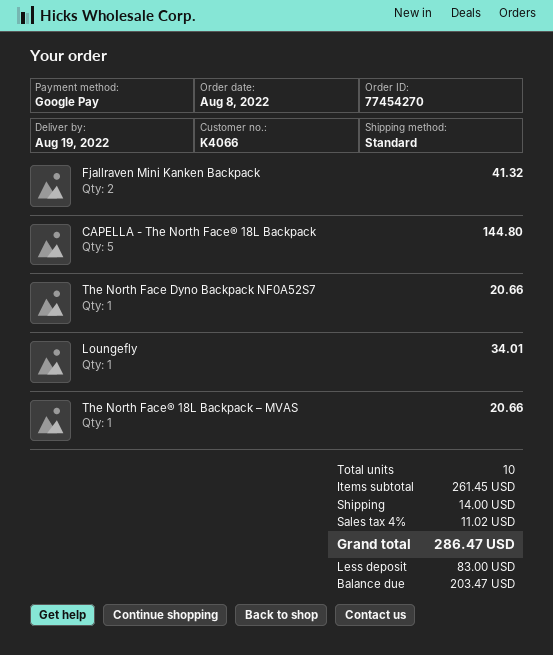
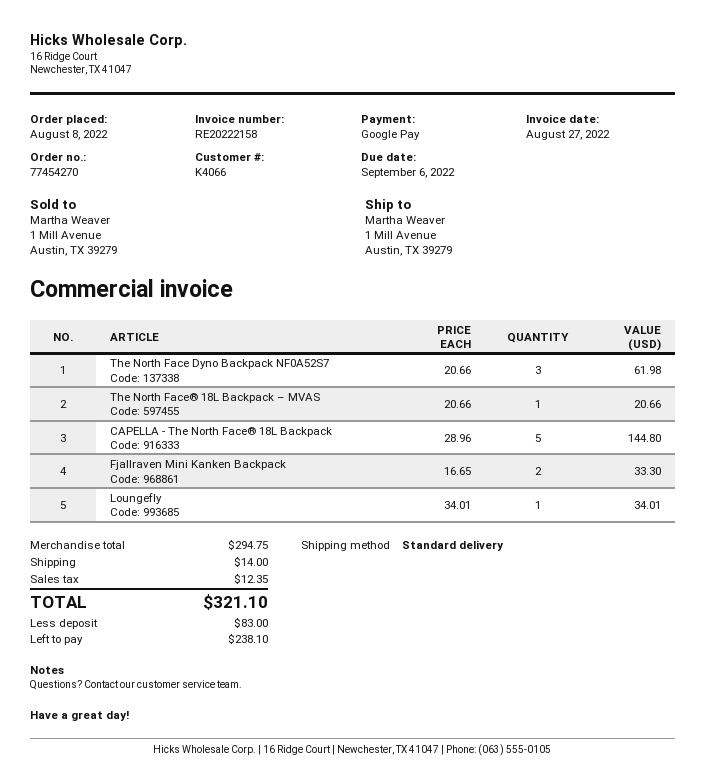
Fjallraven Mini Kanken Backpack: 2 for 41.32 -> 2 for 33.30
The North Face Dyno Backpack NF0A52S7: 1 for 20.66 -> 3 for 61.98
subtotal: 261.45 -> 294.75
tax: 11.02 -> 12.35
total: 286.47 -> 321.10
balance: 203.47 -> 238.10

